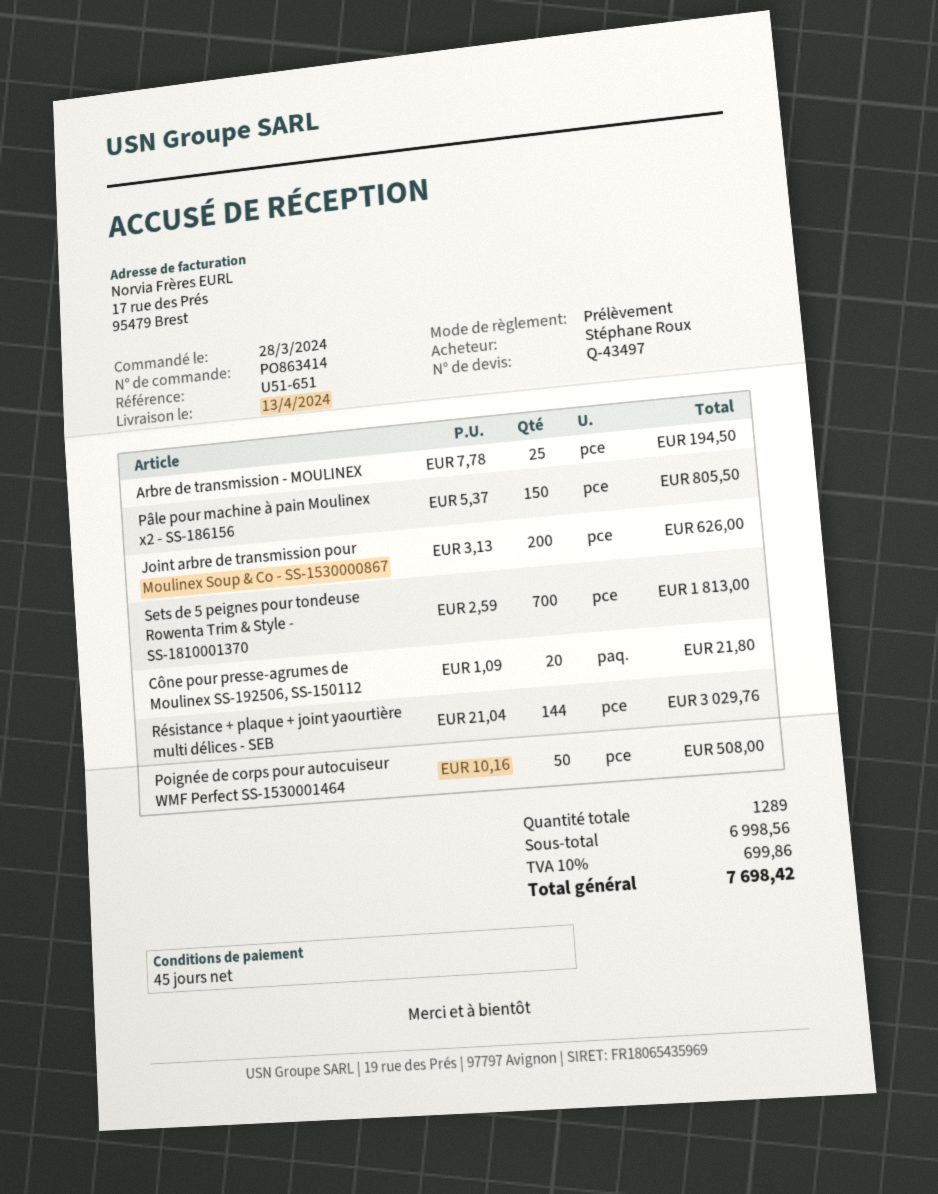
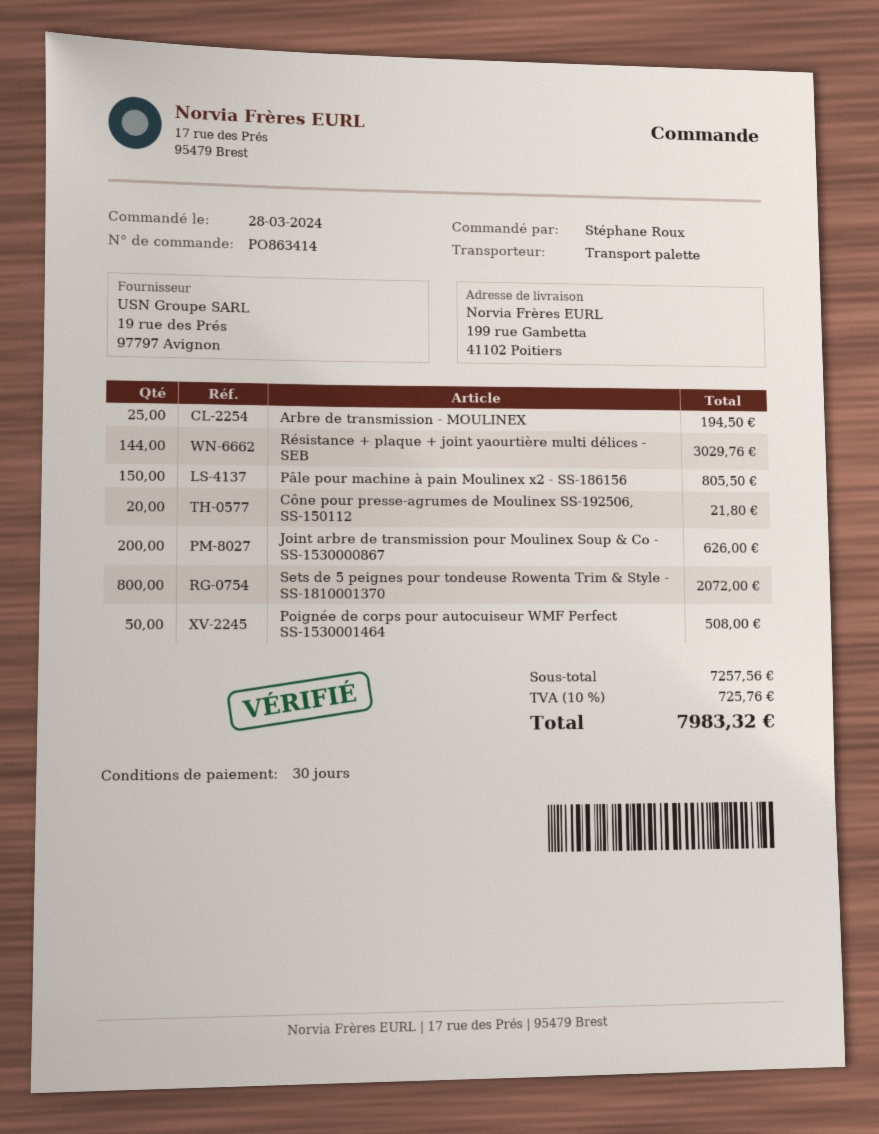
payment terms: 45 days -> 30 days
Sets de 5 peignes pour tondeuse Rowenta Trim & Style - SS-1810001370: 700 for 1813.00 -> 800 for 2072.00
subtotal: 6998.56 -> 7257.56
tax: 10% = 699.86 -> 10% = 725.76
total: 7698.42 -> 7983.32

